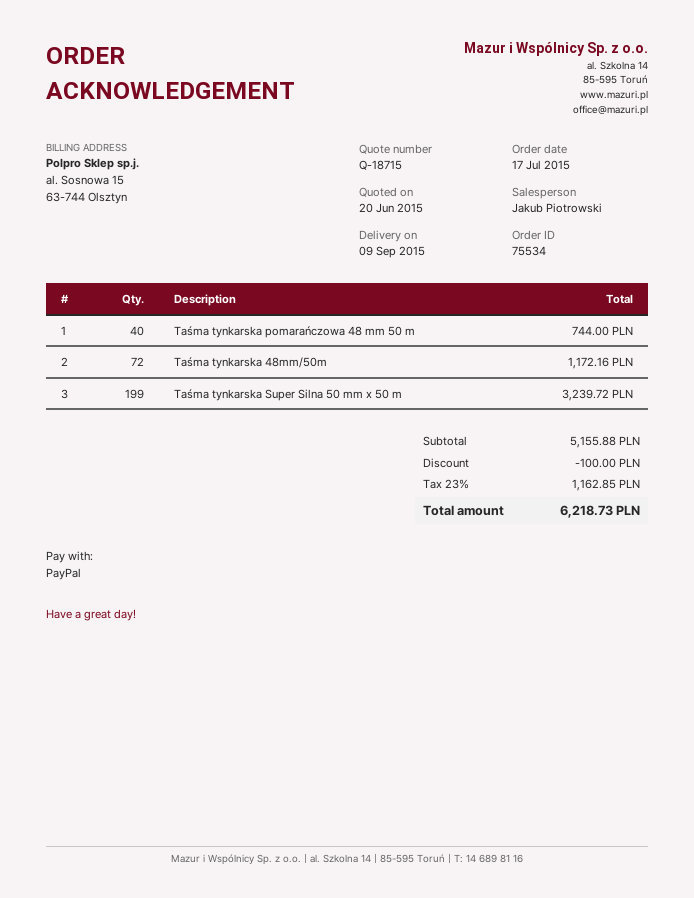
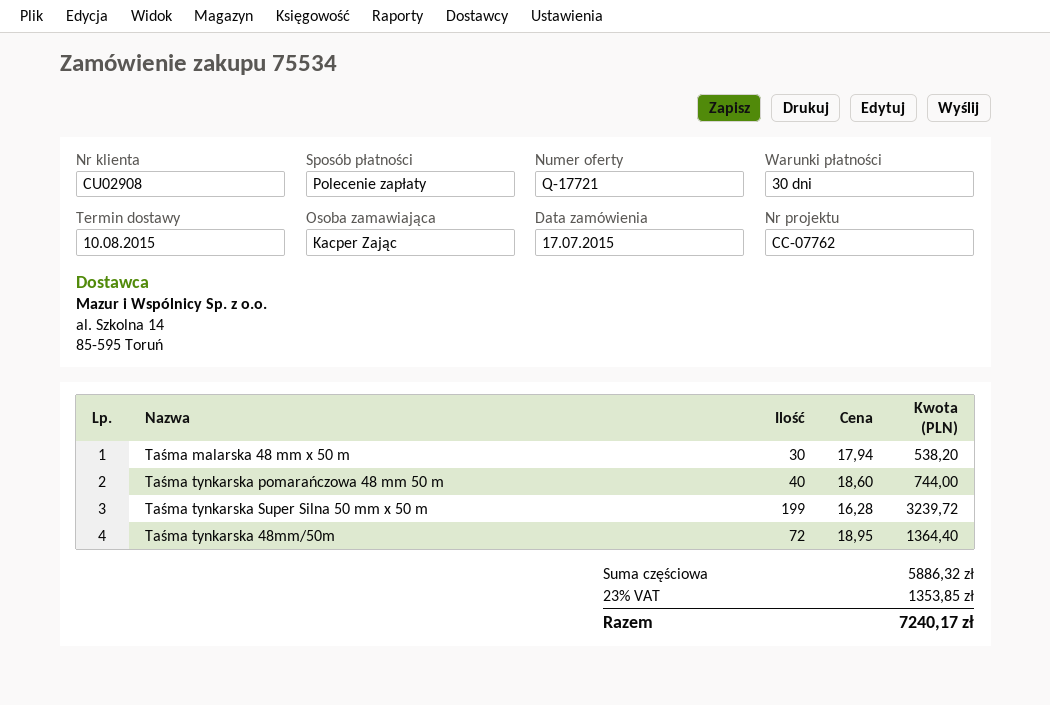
quote number: Q-18715 -> Q-17721
delivery date: 2015-09-09 -> 2015-08-10
payment method: PayPal -> direct debit
Taśma tynkarska 48mm/50m: 72 for 1172.16 -> 72 for 1364.40
Taśma malarska 48 mm x 50 m: none -> 30 for 538.20
subtotal: 5155.88 -> 5886.32
discount: 100.00 -> none
tax: 23% = 1162.85 -> 23% = 1353.85
total: 6218.73 -> 7240.17

